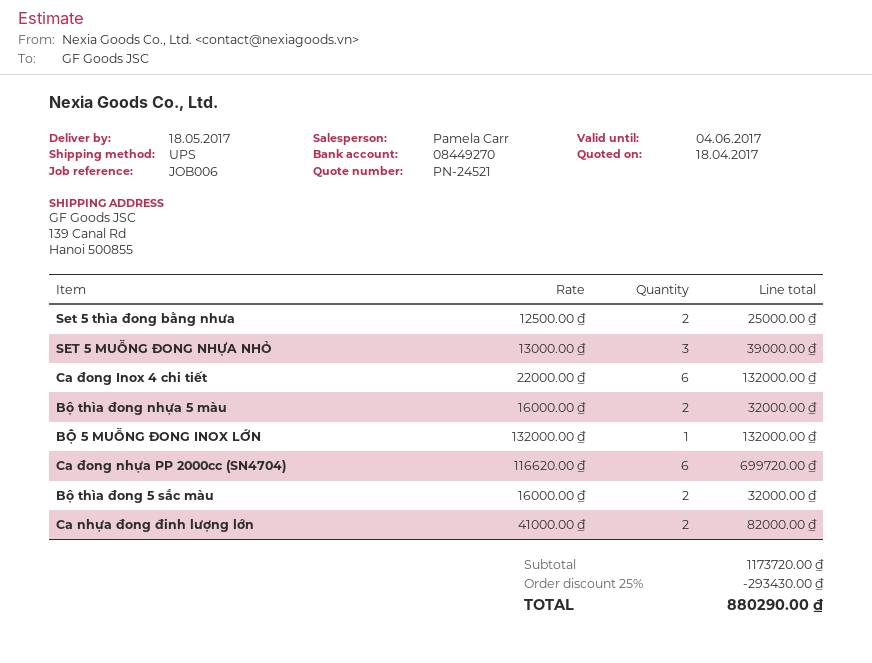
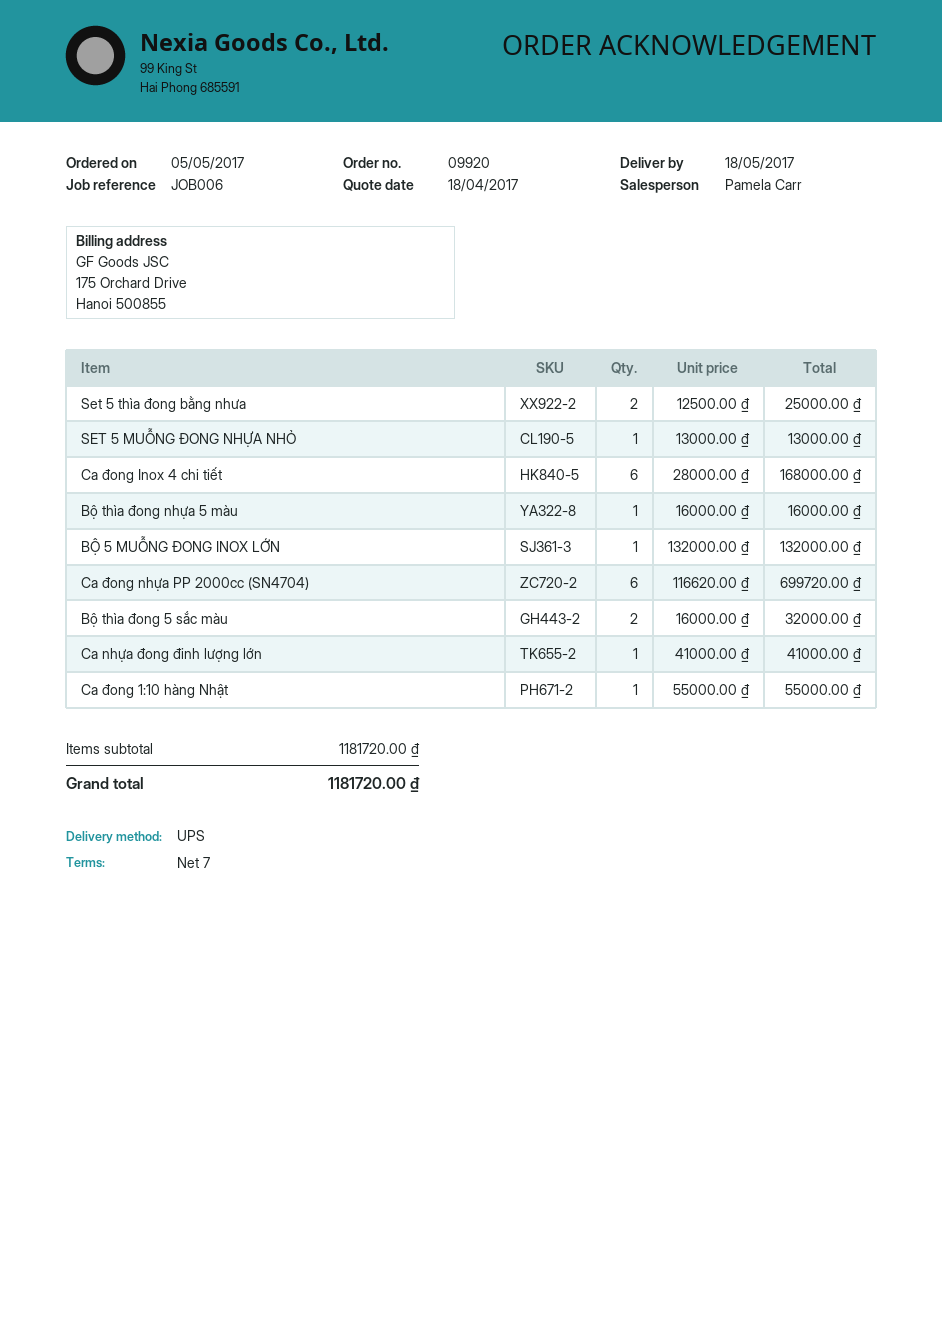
SET 5 MUỖNG ĐONG NHỰA NHỎ: 3 x 13000.00 = 39000.00 -> 1 x 13000.00 = 13000.00
Ca đong Inox 4 chi tiết: 6 x 22000.00 = 132000.00 -> 6 x 28000.00 = 168000.00
Bộ thìa đong nhựa 5 màu: 2 x 16000.00 = 32000.00 -> 1 x 16000.00 = 16000.00
Ca nhựa đong đinh lượng lớn: 2 x 41000.00 = 82000.00 -> 1 x 41000.00 = 41000.00
Ca đong 1:10 hàng Nhật: none -> 1 x 55000.00 = 55000.00
subtotal: 1173720.00 -> 1181720.00
discount: 25% = 293430.00 -> none
total: 880290.00 -> 1181720.00

